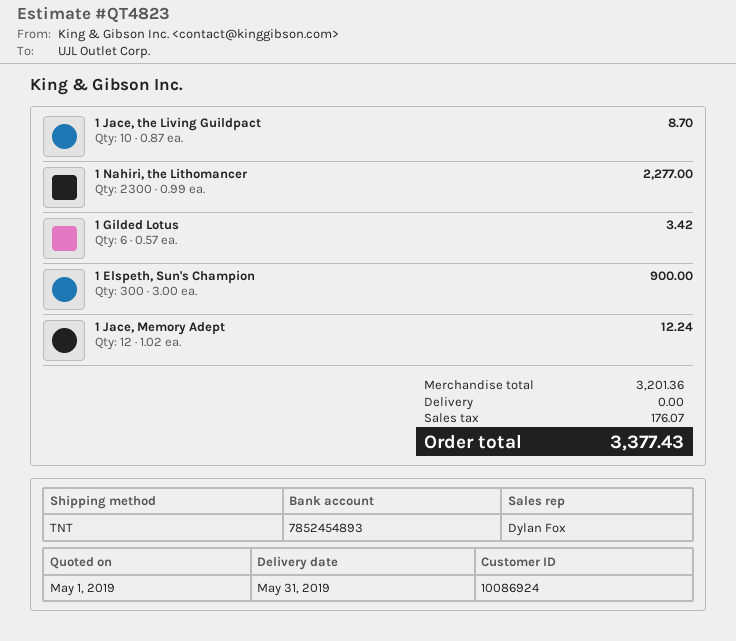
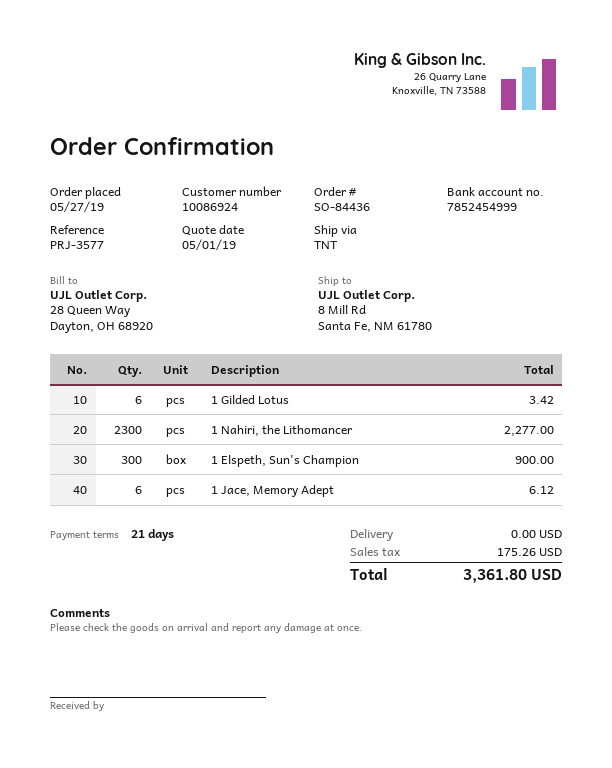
bank account: 7852454893 -> 7852454999
1 Jace, the Living Guildpact: 10 for 8.70 -> none
1 Jace, Memory Adept: 12 for 12.24 -> 6 for 6.12
tax: 176.07 -> 175.26
total: 3377.43 -> 3361.80

